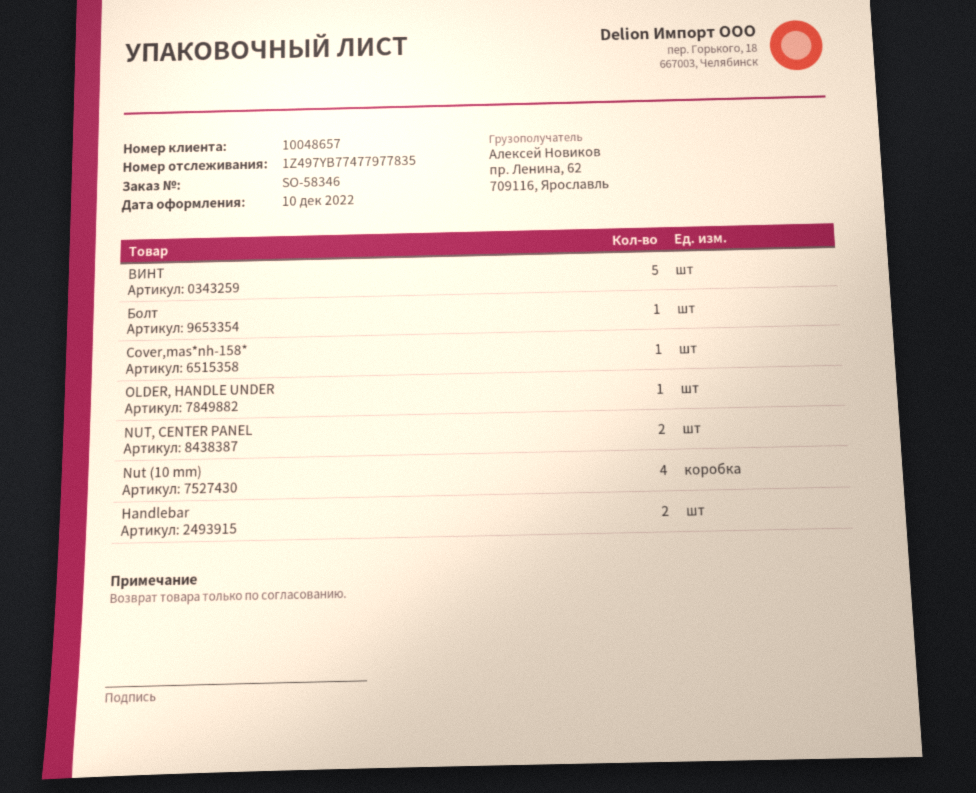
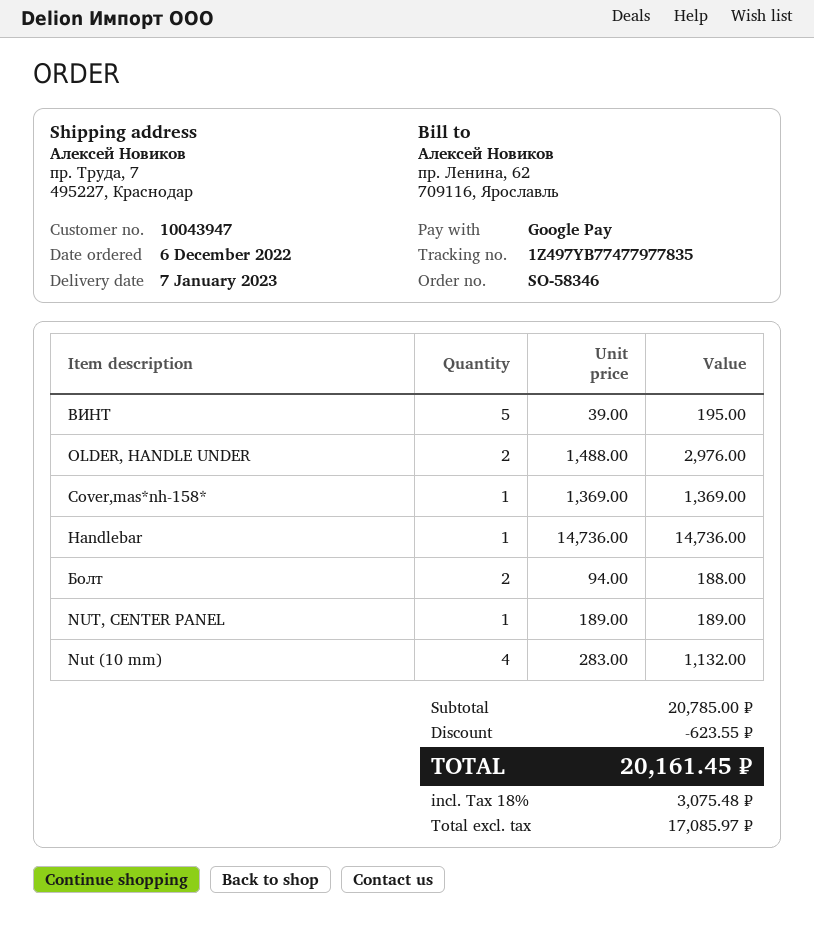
order date: 2022-12-10 -> 2022-12-06
customer number: 10048657 -> 10043947
ship to: пр. Ленина, 62, 709116, Ярославль -> пр. Труда, 7, 495227, Краснодар
Болт: 1 -> 2
OLDER, HANDLE UNDER: 1 -> 2
NUT, CENTER PANEL: 2 -> 1
Handlebar: 2 -> 1

